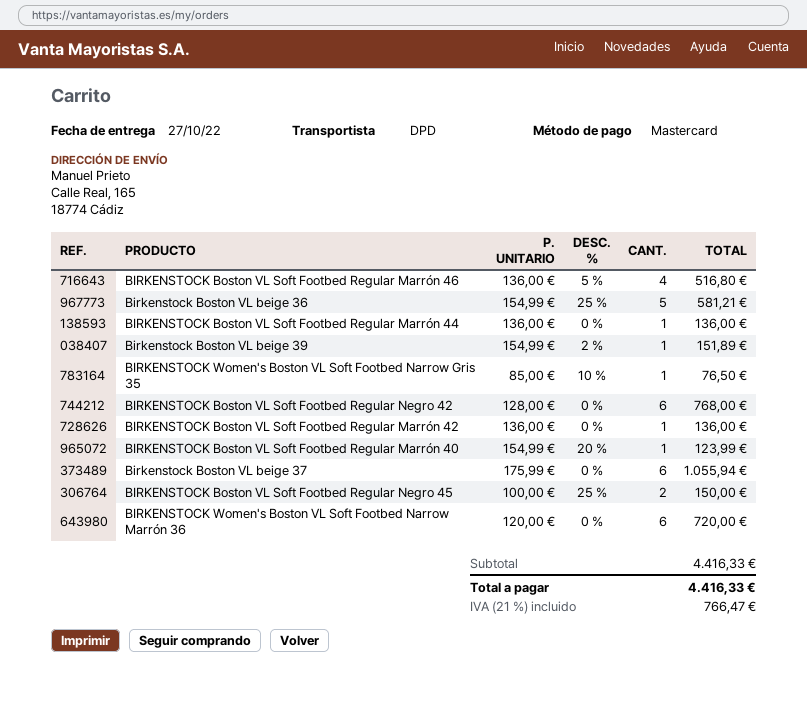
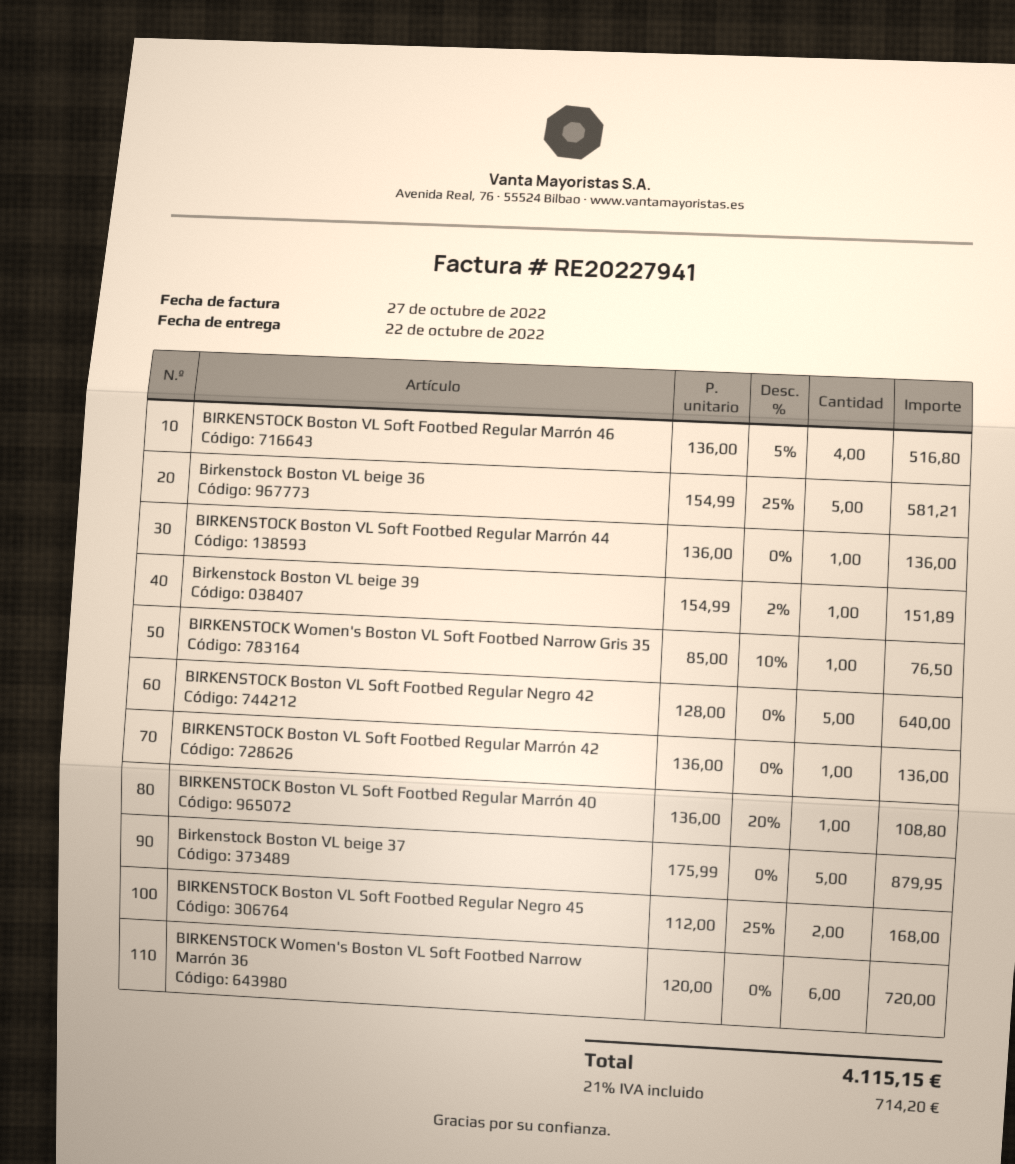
delivery date: 2022-10-27 -> 2022-10-22
BIRKENSTOCK Boston VL Soft Footbed Regular Negro 42: 6 x 128.00 = 768.00 -> 5 x 128.00 = 640.00
BIRKENSTOCK Boston VL Soft Footbed Regular Marrón 40: 1 x 154.99 - 20% = 123.99 -> 1 x 136.00 - 20% = 108.80
Birkenstock Boston VL beige 37: 6 x 175.99 = 1055.94 -> 5 x 175.99 = 879.95
BIRKENSTOCK Boston VL Soft Footbed Regular Negro 45: 2 x 100.00 - 25% = 150.00 -> 2 x 112.00 - 25% = 168.00
tax: 21% = 766.47 -> 21% = 714.20
total: 4416.33 -> 4115.15

